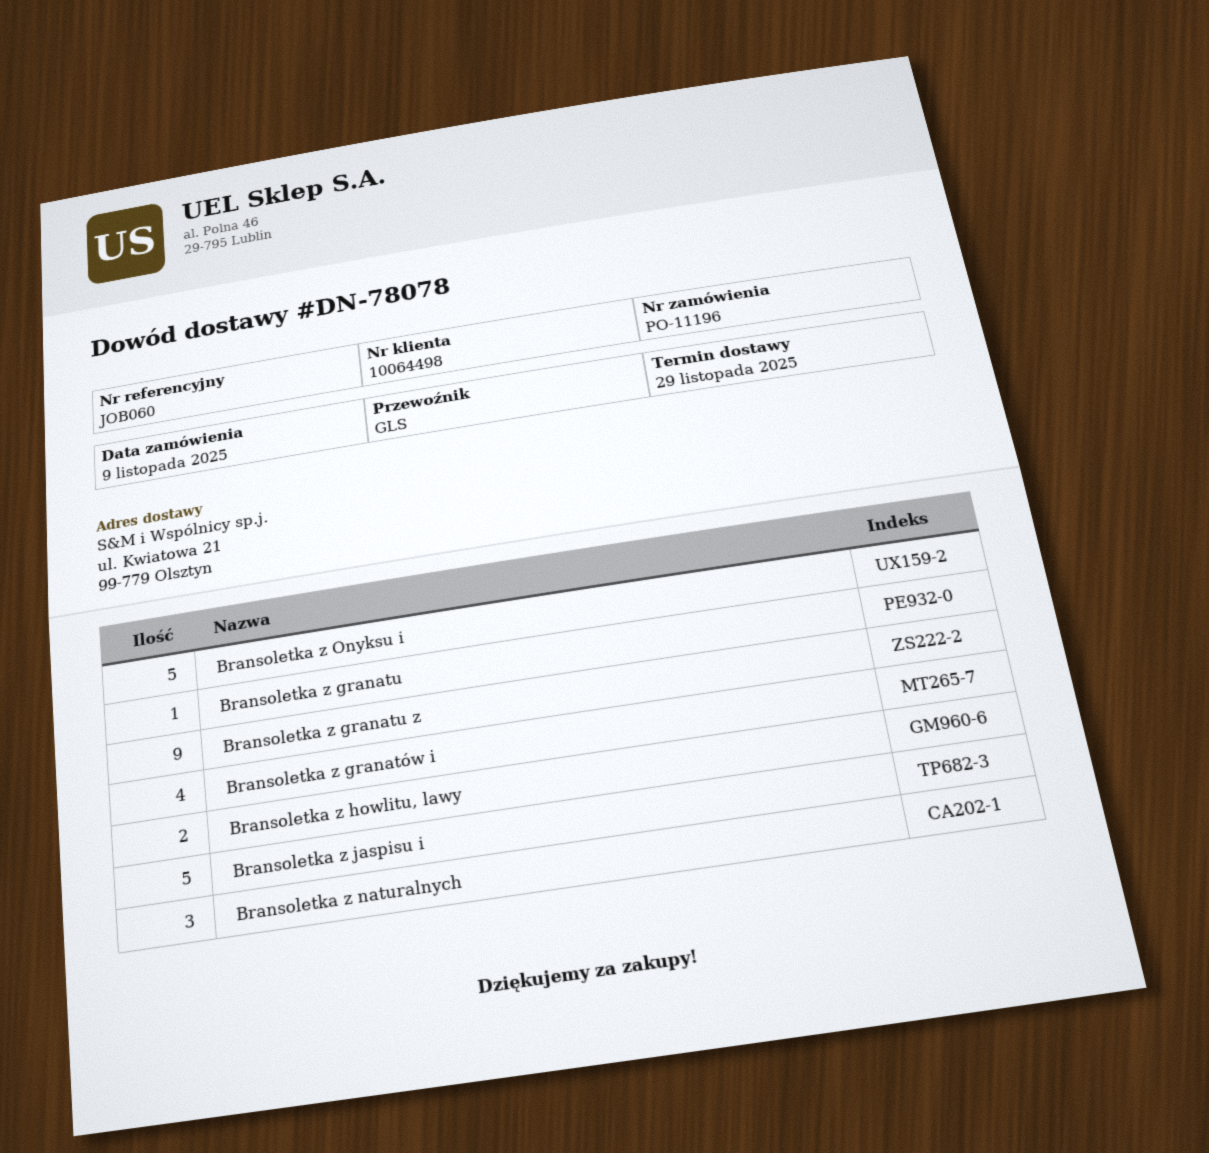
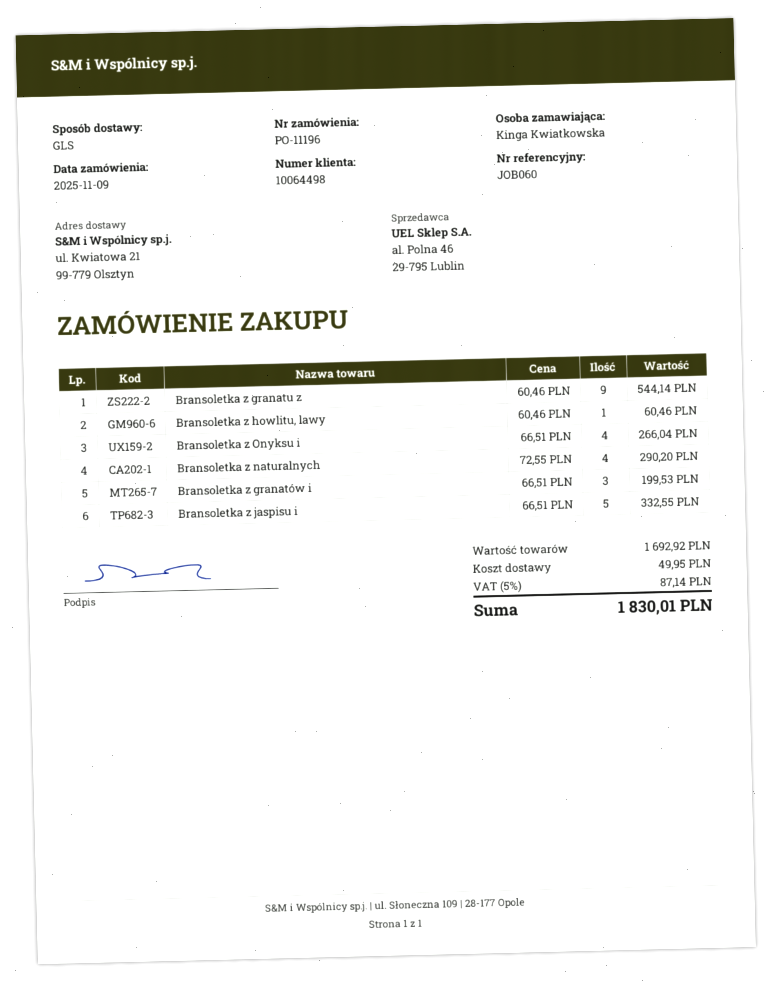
Bransoletka z Onyksu i: 5 -> 4
Bransoletka z granatu: 1 -> none
Bransoletka z granatów i: 4 -> 3
Bransoletka z howlitu, lawy: 2 -> 1
Bransoletka z naturalnych: 3 -> 4

